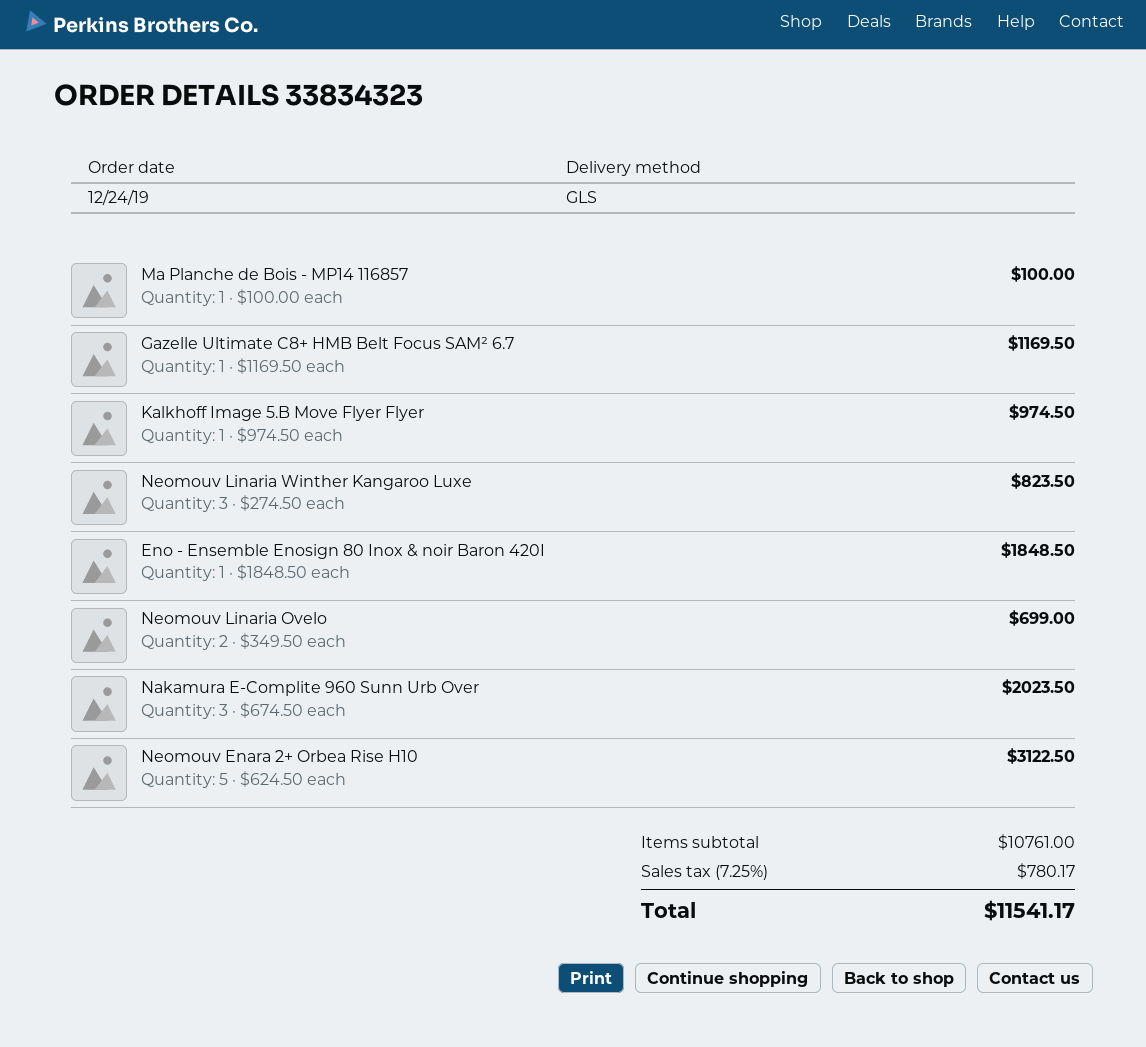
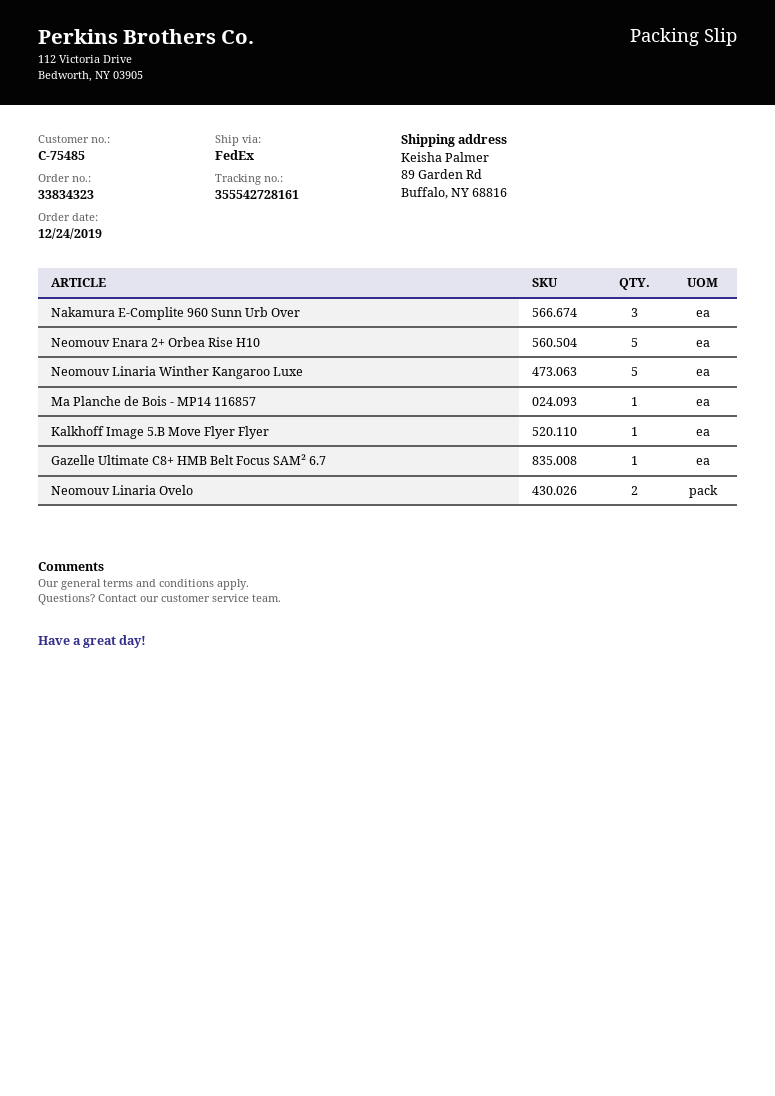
shipping method: GLS -> FedEx
Neomouv Linaria Winther Kangaroo Luxe: 3 -> 5
Eno - Ensemble Enosign 80 Inox & noir Baron 420I: 1 -> none

